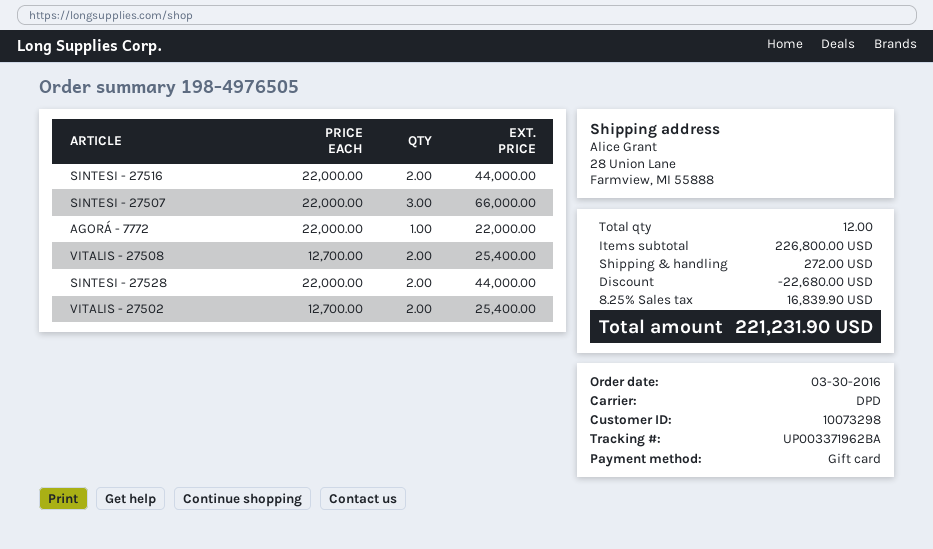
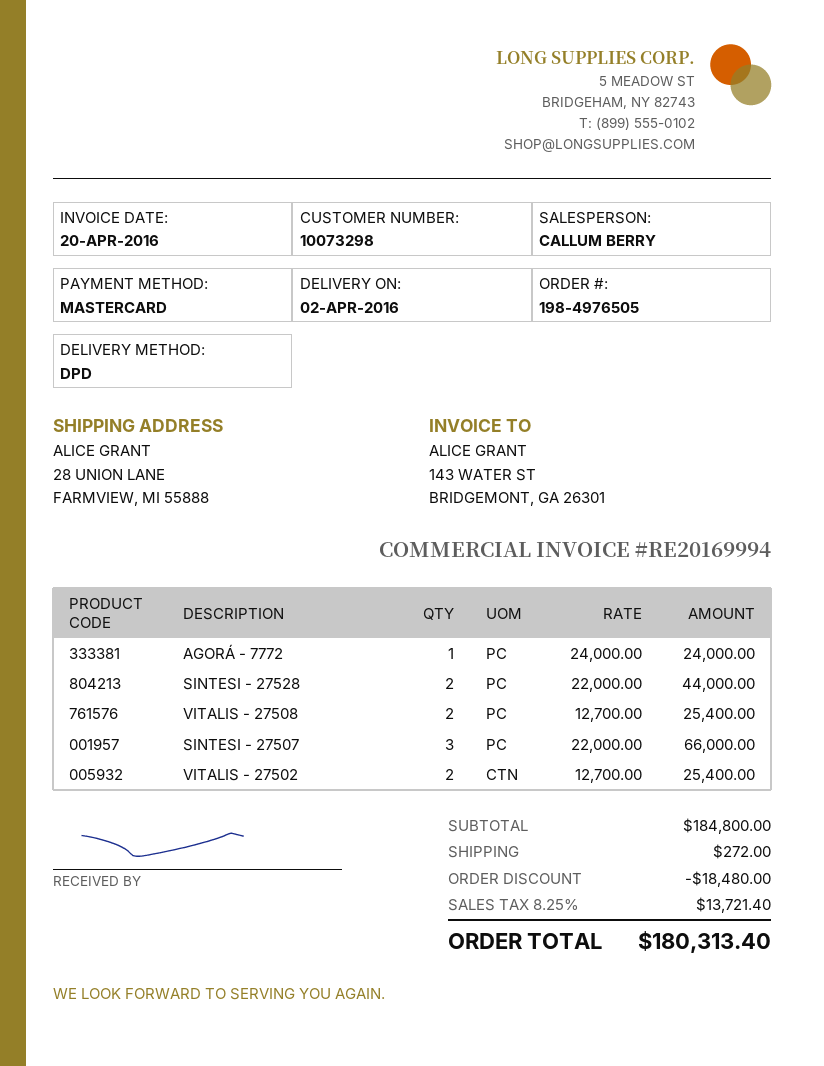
payment method: gift card -> Mastercard
SINTESI - 27516: 2 x 22000.00 = 44000.00 -> none
AGORÁ - 7772: 1 x 22000.00 = 22000.00 -> 1 x 24000.00 = 24000.00
subtotal: 226800.00 -> 184800.00
discount: 22680.00 -> 18480.00
tax: 8.25% = 16839.90 -> 8.25% = 13721.40
total: 221231.90 -> 180313.40

